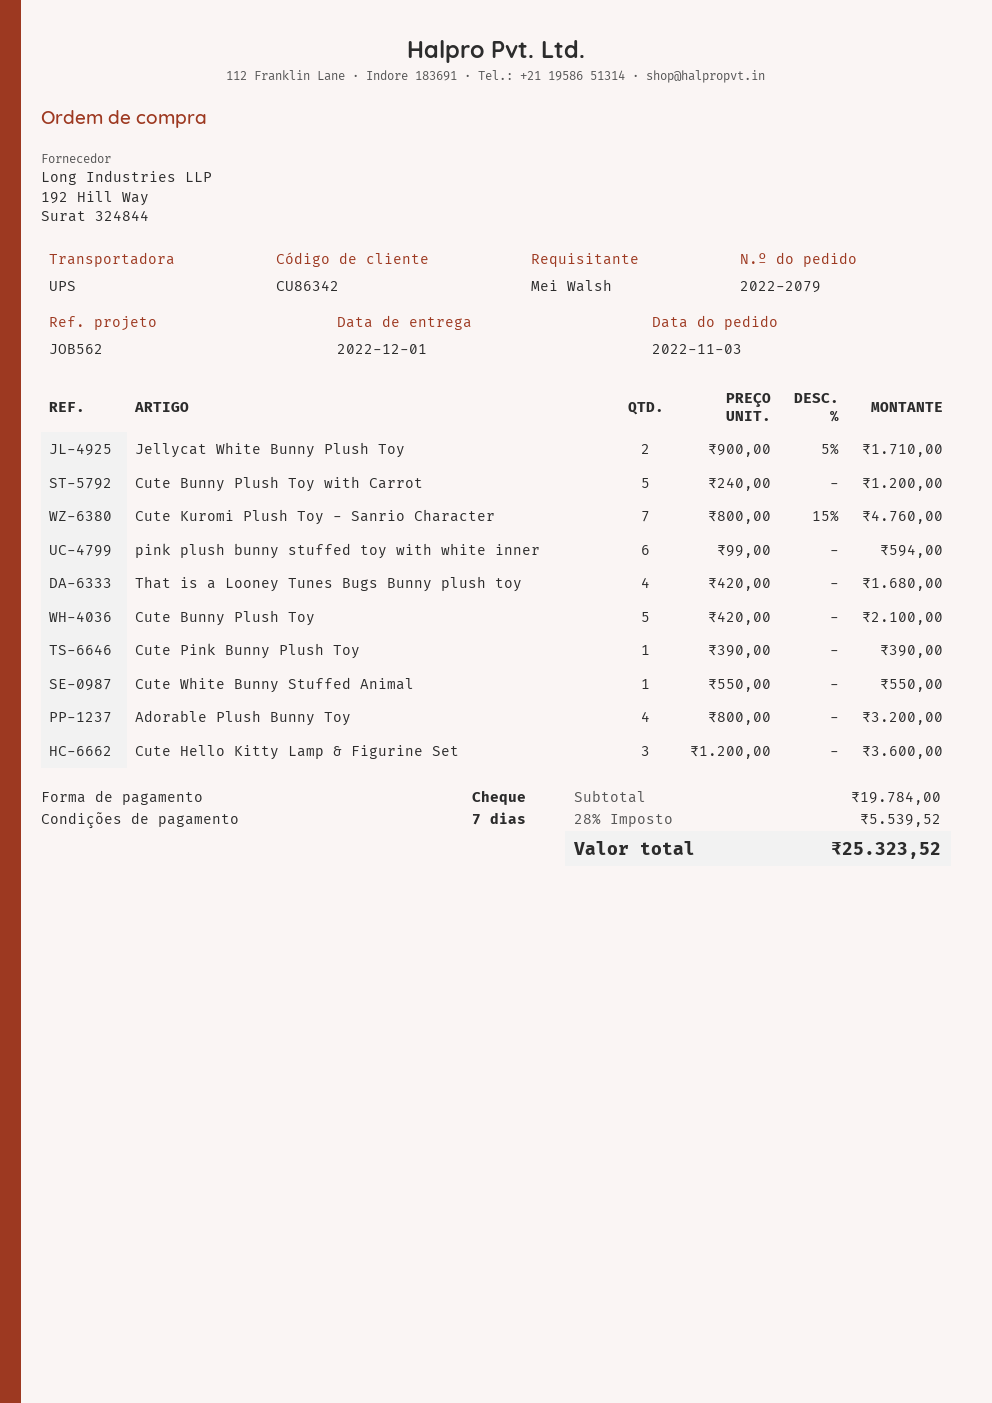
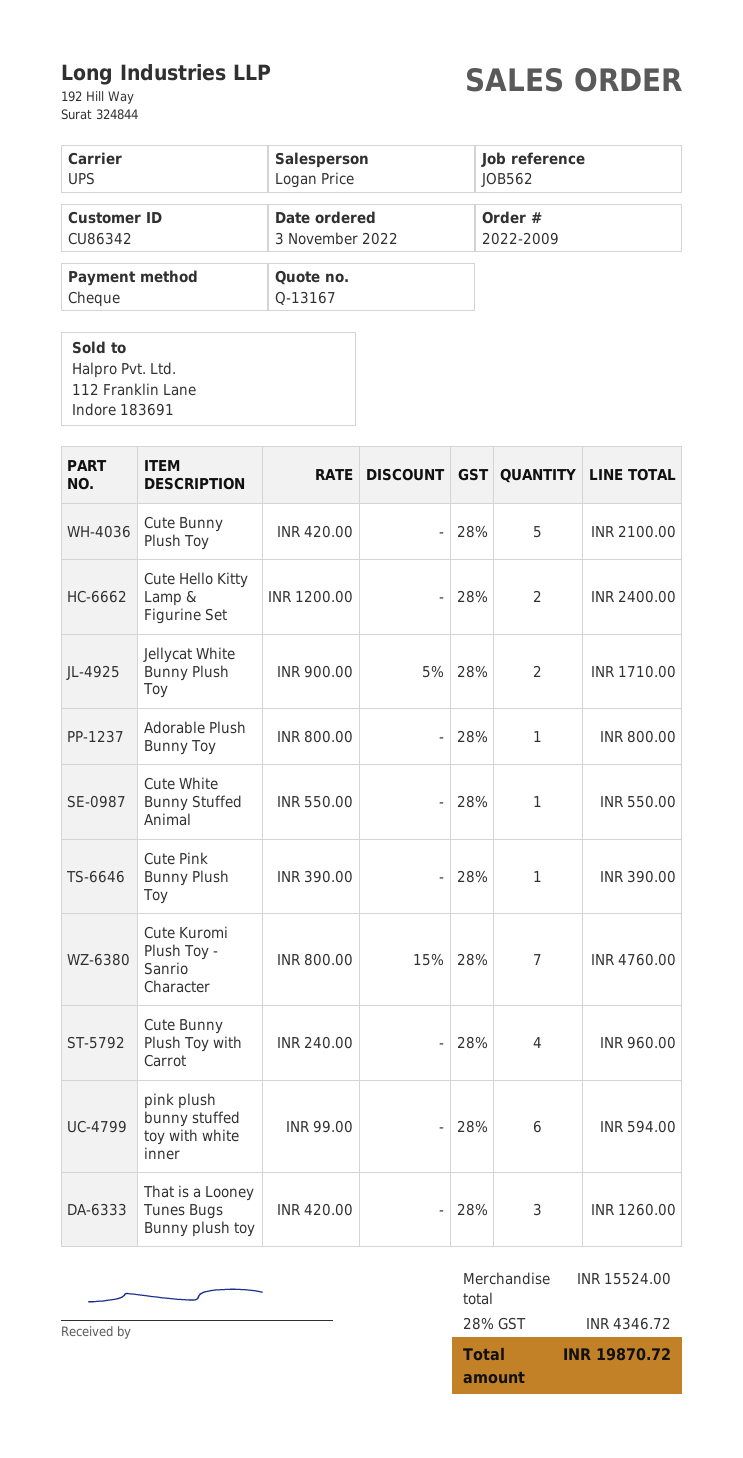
order number: 2022-2079 -> 2022-2009
Cute Bunny Plush Toy with Carrot: 5 x 240.00 = 1200.00 -> 4 x 240.00 = 960.00
That is a Looney Tunes Bugs Bunny plush toy: 4 x 420.00 = 1680.00 -> 3 x 420.00 = 1260.00
Adorable Plush Bunny Toy: 4 x 800.00 = 3200.00 -> 1 x 800.00 = 800.00
Cute Hello Kitty Lamp & Figurine Set: 3 x 1200.00 = 3600.00 -> 2 x 1200.00 = 2400.00
subtotal: 19784.00 -> 15524.00
tax: 28% = 5539.52 -> 28% = 4346.72
total: 25323.52 -> 19870.72

